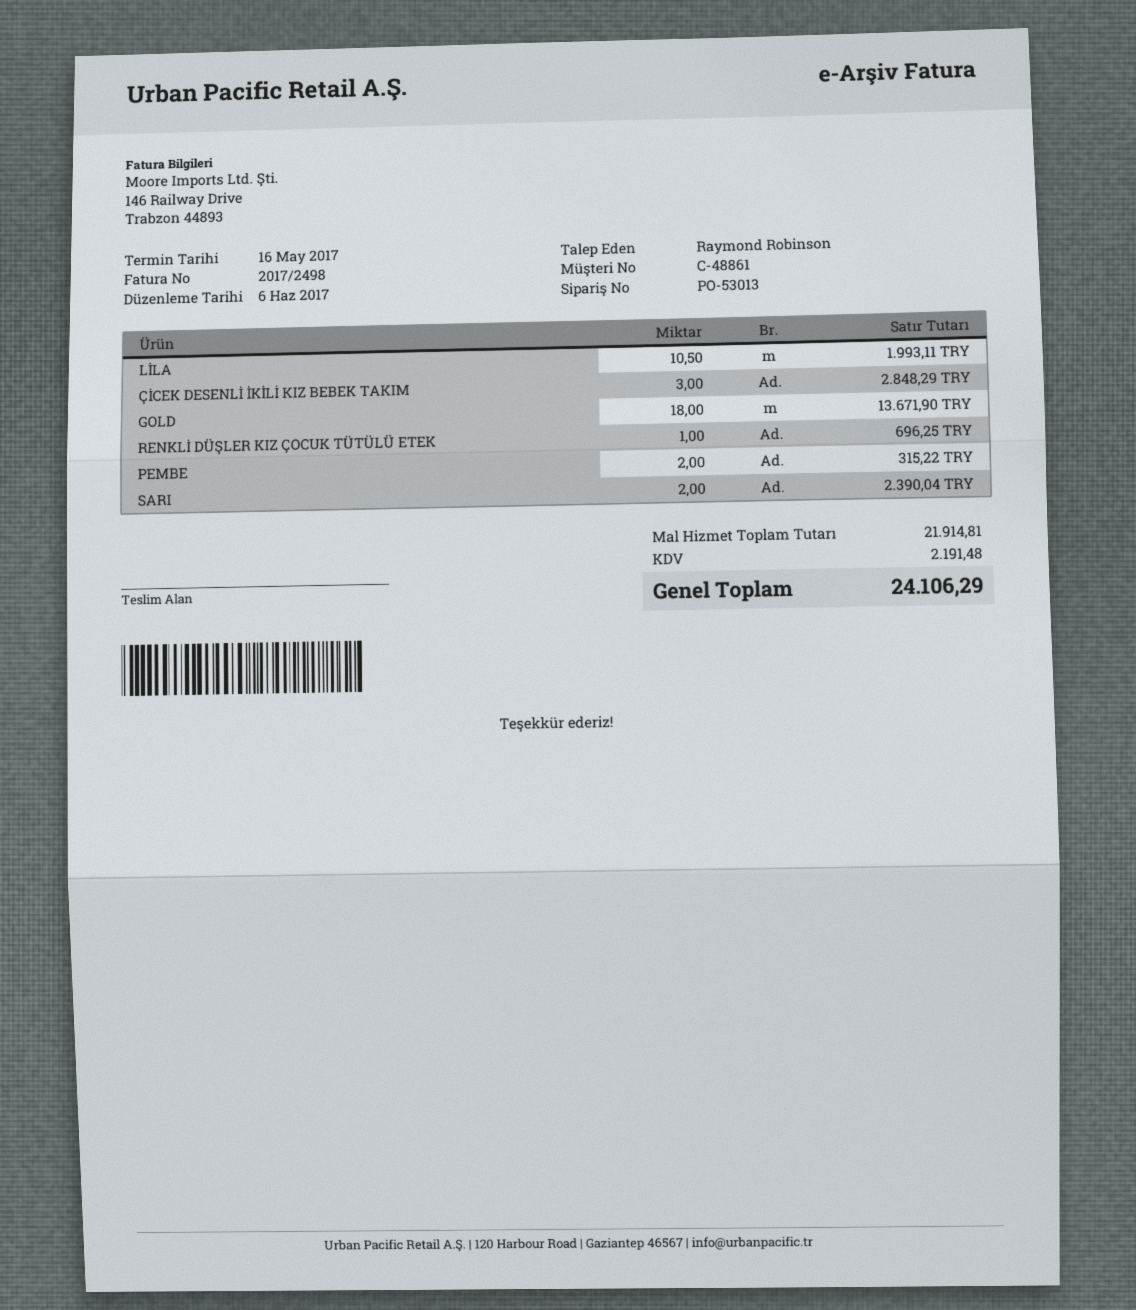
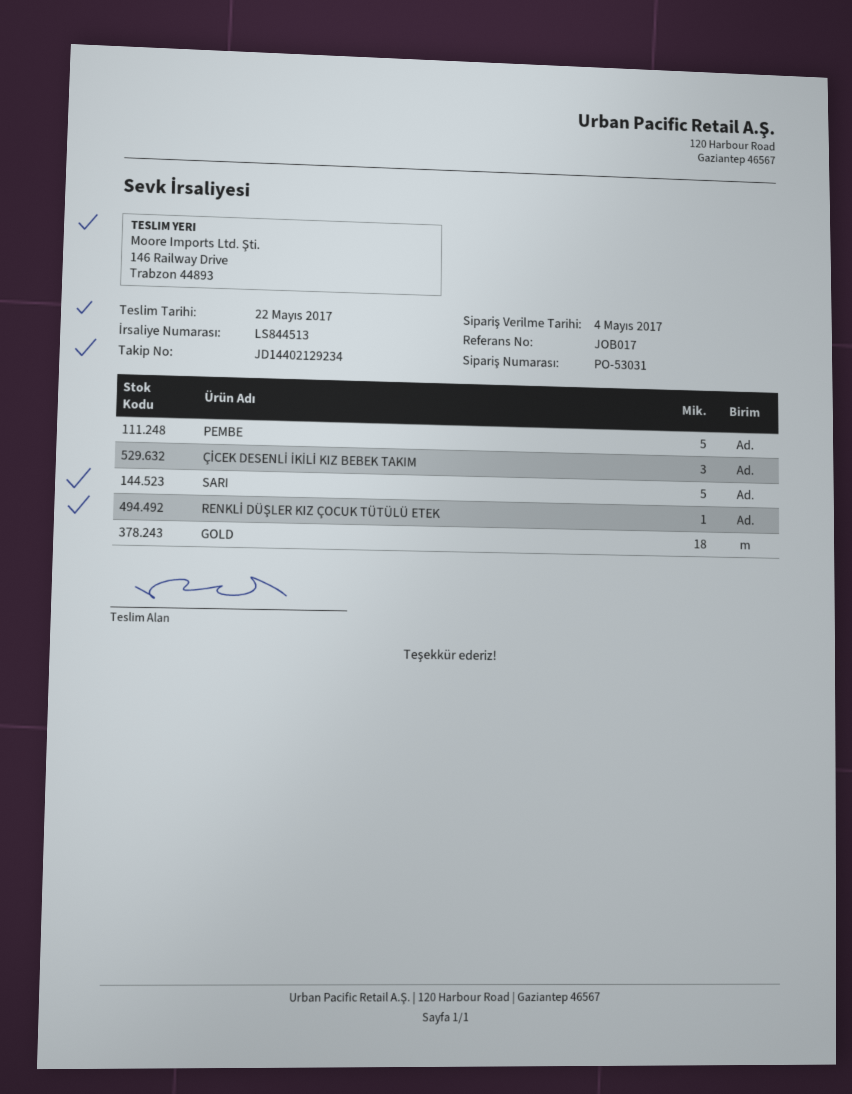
order number: PO-53013 -> PO-53031
delivery date: 2017-05-16 -> 2017-05-22
LİLA: 10.5 -> none
PEMBE: 2 -> 5
SARI: 2 -> 5

